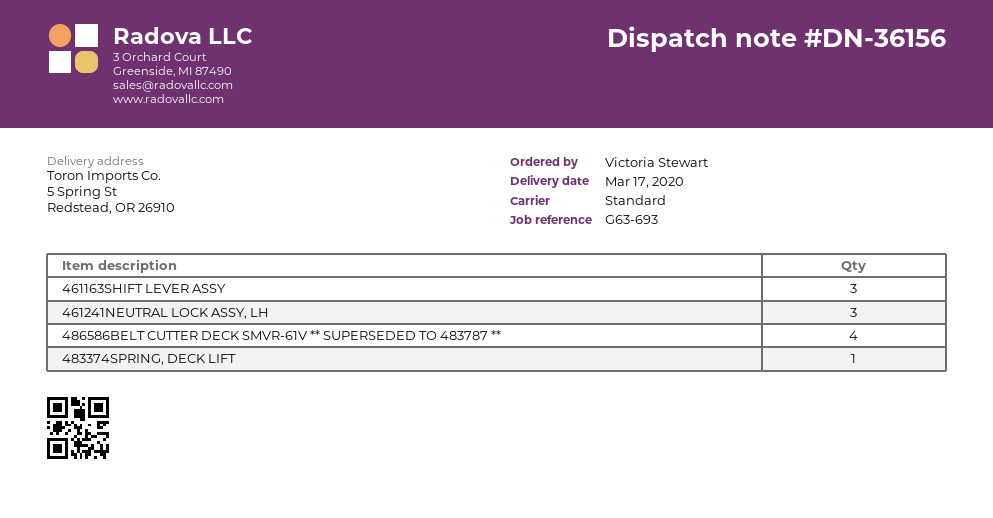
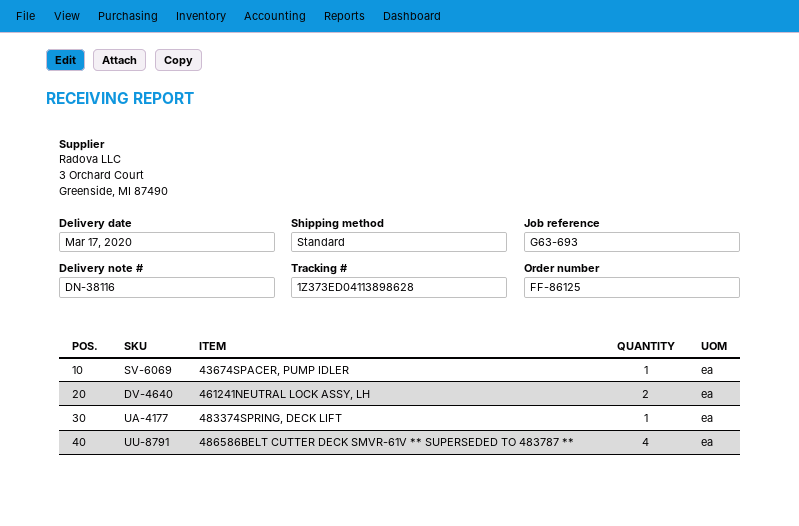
delivery note number: DN-36156 -> DN-38116
461163SHIFT LEVER ASSY: 3 -> none
461241NEUTRAL LOCK ASSY, LH: 3 -> 2
43674SPACER, PUMP IDLER: none -> 1

